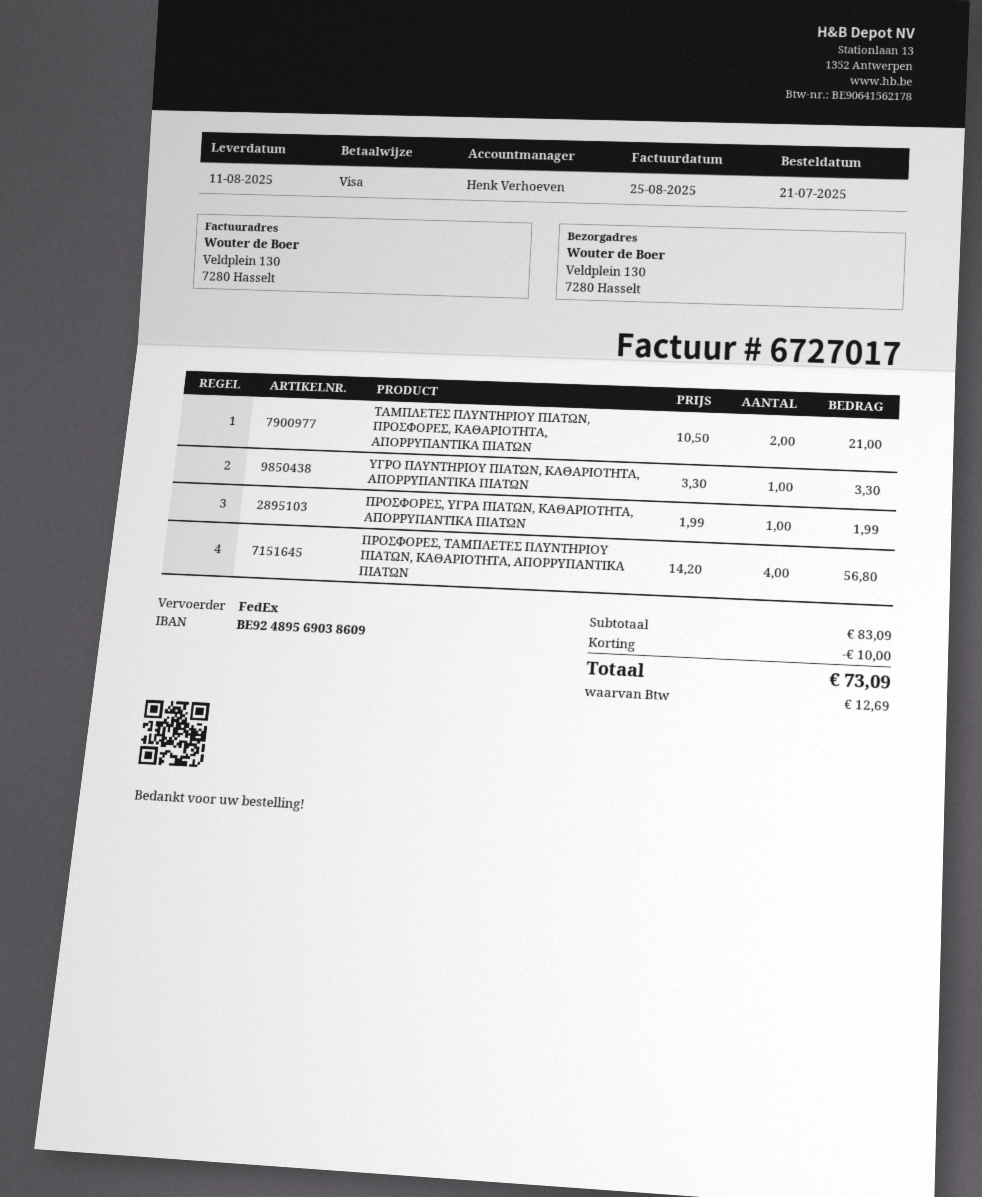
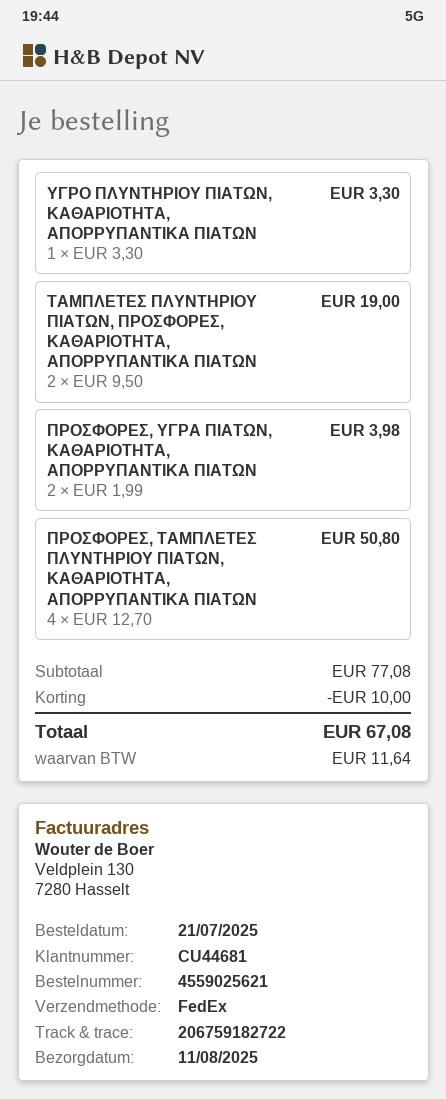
ΤΑΜΠΛΕΤΕΣ ΠΛΥΝΤΗΡΙΟΥ ΠΙΑΤΩΝ, ΠΡΟΣΦΟΡΕΣ, ΚΑΘΑΡΙΟΤΗΤΑ, ΑΠΟΡΡΥΠΑΝΤΙΚΑ ΠΙΑΤΩΝ: 2 x 10.50 = 21.00 -> 2 x 9.50 = 19.00
ΠΡΟΣΦΟΡΕΣ, ΥΓΡΑ ΠΙΑΤΩΝ, ΚΑΘΑΡΙΟΤΗΤΑ, ΑΠΟΡΡΥΠΑΝΤΙΚΑ ΠΙΑΤΩΝ: 1 x 1.99 = 1.99 -> 2 x 1.99 = 3.98
ΠΡΟΣΦΟΡΕΣ, ΤΑΜΠΛΕΤΕΣ ΠΛΥΝΤΗΡΙΟΥ ΠΙΑΤΩΝ, ΚΑΘΑΡΙΟΤΗΤΑ, ΑΠΟΡΡΥΠΑΝΤΙΚΑ ΠΙΑΤΩΝ: 4 x 14.20 = 56.80 -> 4 x 12.70 = 50.80
subtotal: 83.09 -> 77.08
tax: 12.69 -> 11.64
total: 73.09 -> 67.08

